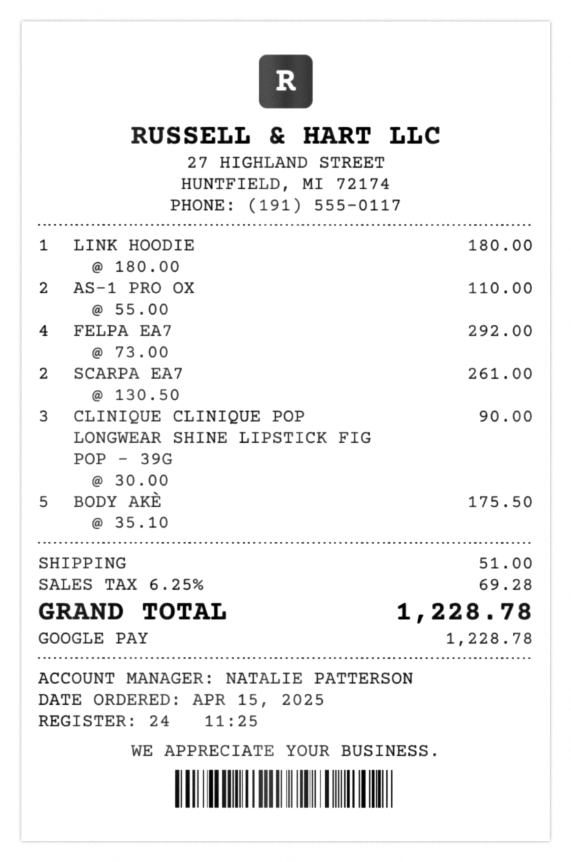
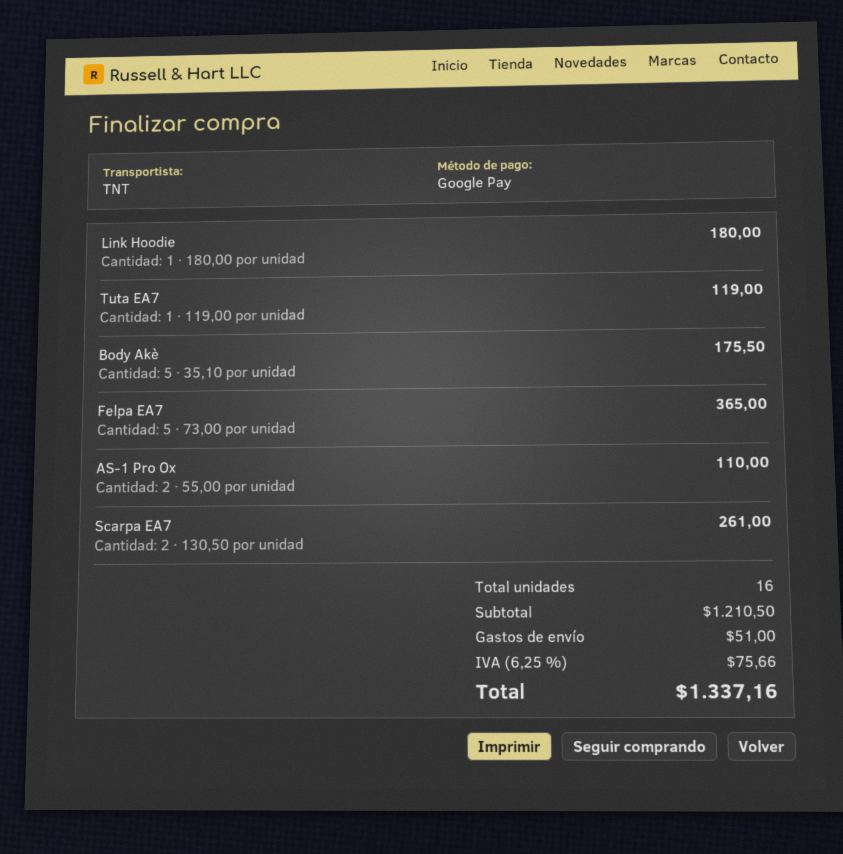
FELPA EA7: 4 x 73.00 = 292.00 -> 5 x 73.00 = 365.00
CLINIQUE CLINIQUE POP LONGWEAR SHINE LIPSTICK FIG POP - 39G: 3 x 30.00 = 90.00 -> none
Tuta EA7: none -> 1 x 119.00 = 119.00
tax: 6.25% = 69.28 -> 6.25% = 75.66
total: 1228.78 -> 1337.16

